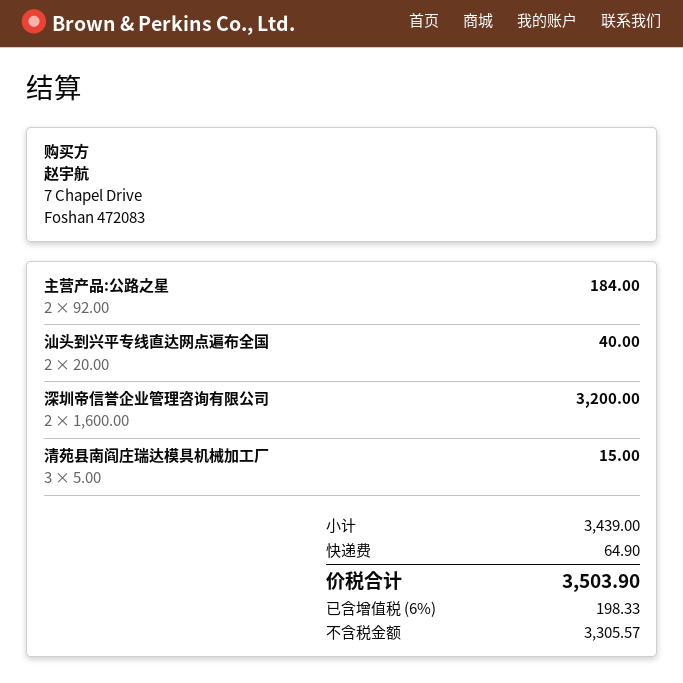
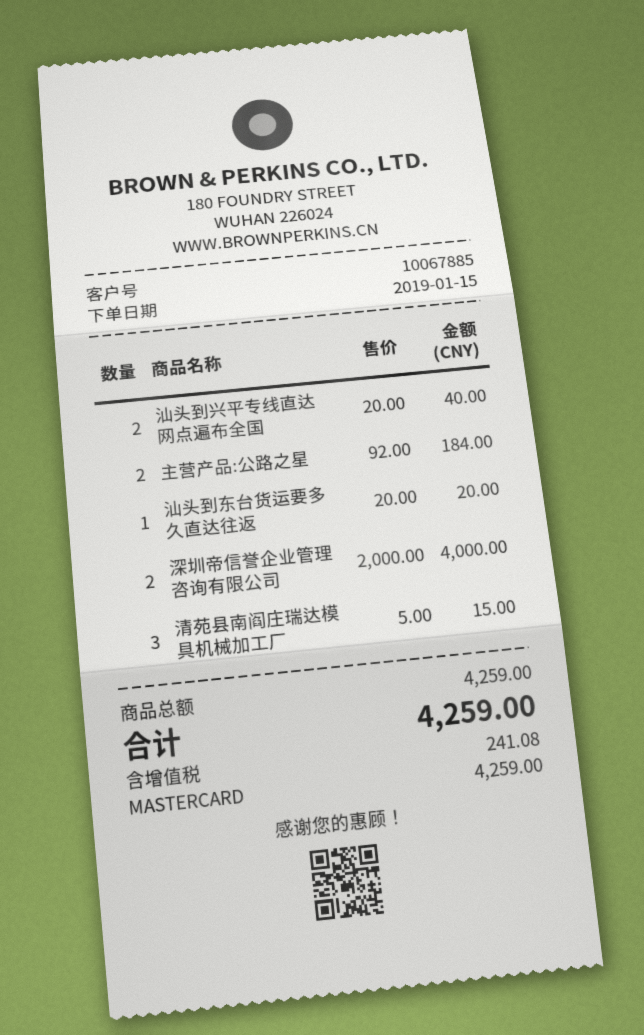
深圳帝信誉企业管理咨询有限公司: 2 x 1600.00 = 3200.00 -> 2 x 2000.00 = 4000.00
汕头到东台货运要多久直达往返: none -> 1 x 20.00 = 20.00
subtotal: 3439.00 -> 4259.00
shipping: 64.90 -> none
tax: 198.33 -> 241.08
total: 3503.90 -> 4259.00

